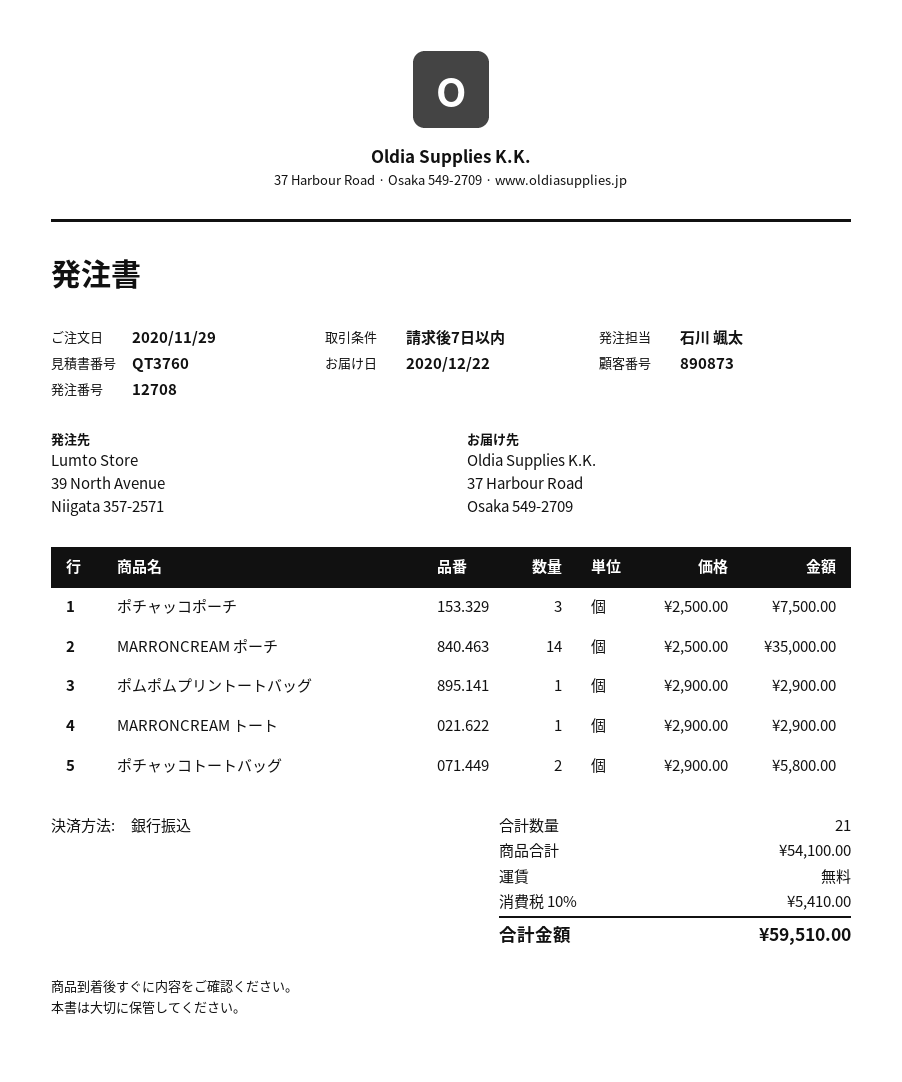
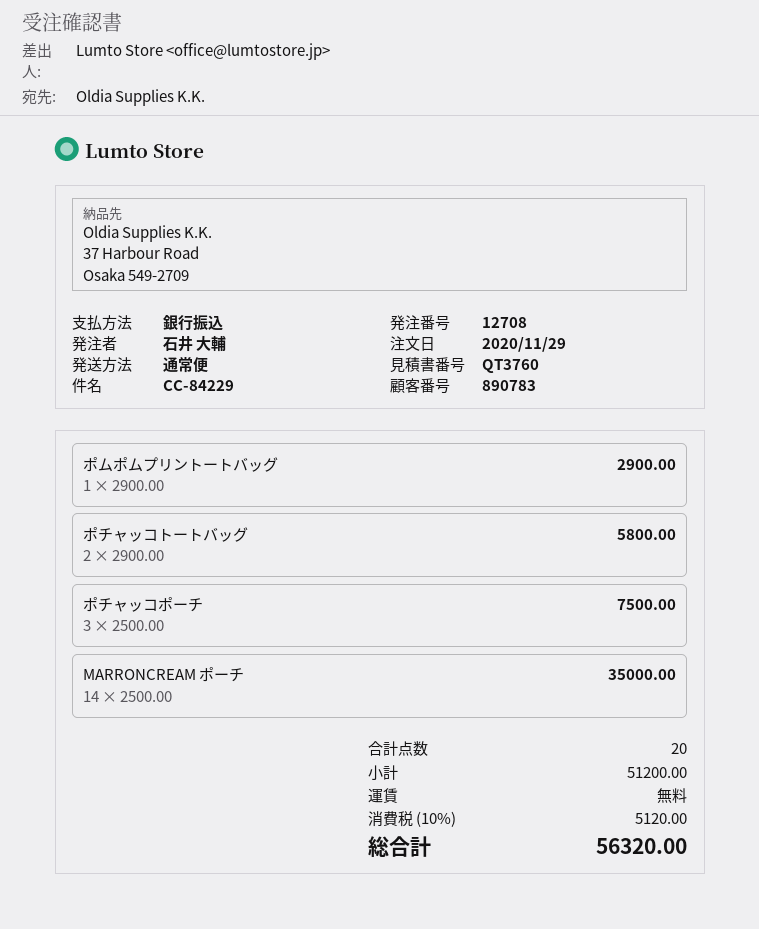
customer number: 890873 -> 890783
ordered by: 石川 颯太 -> 石井 大輔
MARRONCREAM トート: 1 x 2900.00 = 2900.00 -> none
total quantity: 21 -> 20
subtotal: 54100.00 -> 51200.00
tax: 10% = 5410.00 -> 10% = 5120.00
total: 59510.00 -> 56320.00

